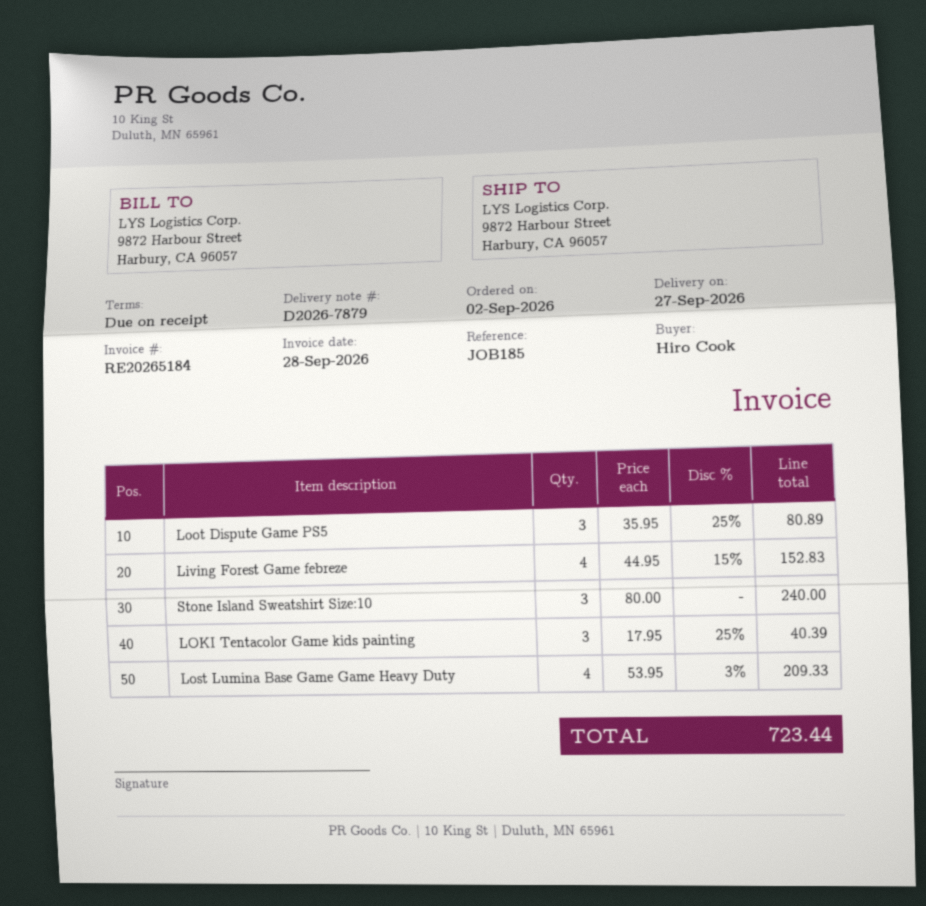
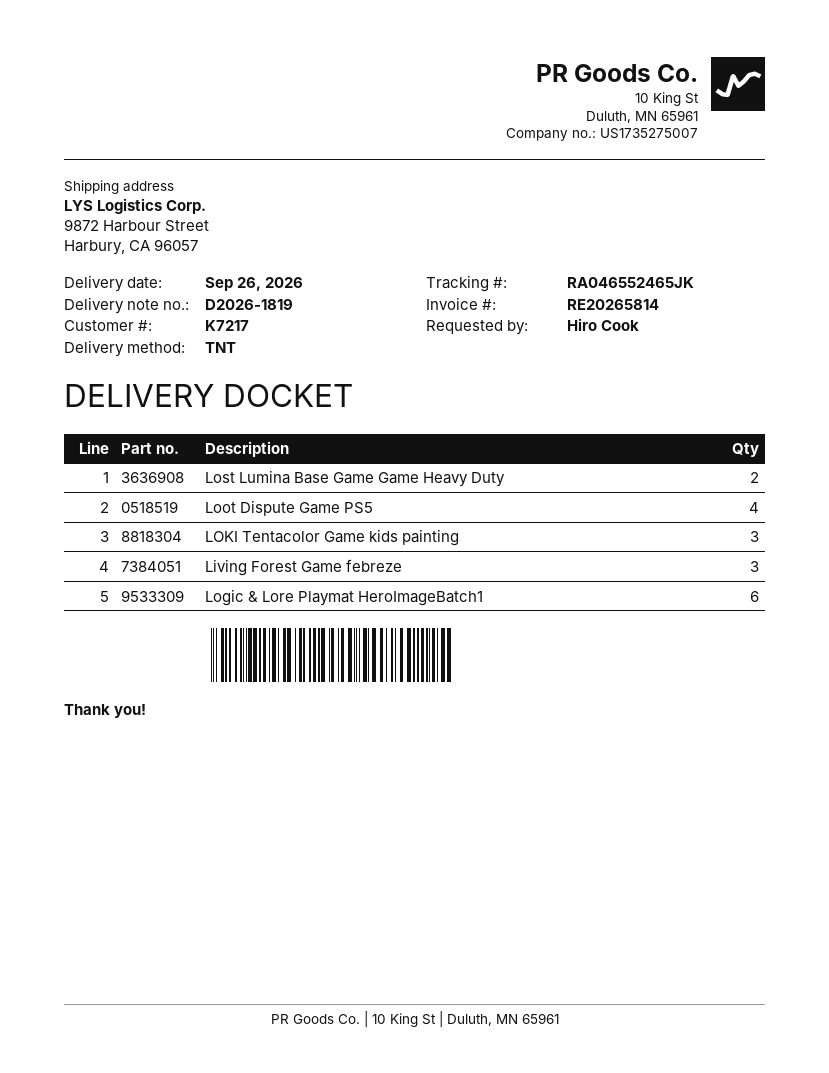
delivery note number: D2026-7879 -> D2026-1819
delivery date: 2026-09-27 -> 2026-09-26
invoice number: RE20265184 -> RE20265814
Loot Dispute Game PS5: 3 -> 4
Living Forest Game febreze: 4 -> 3
Stone Island Sweatshirt Size:10: 3 -> none
Lost Lumina Base Game Game Heavy Duty: 4 -> 2
Logic & Lore Playmat HeroImageBatch1: none -> 6

